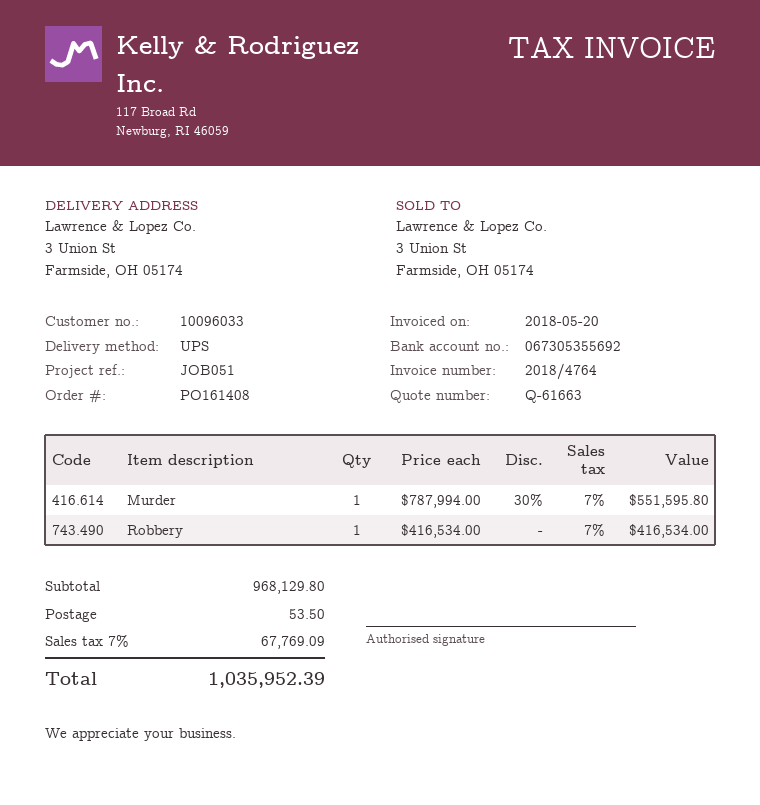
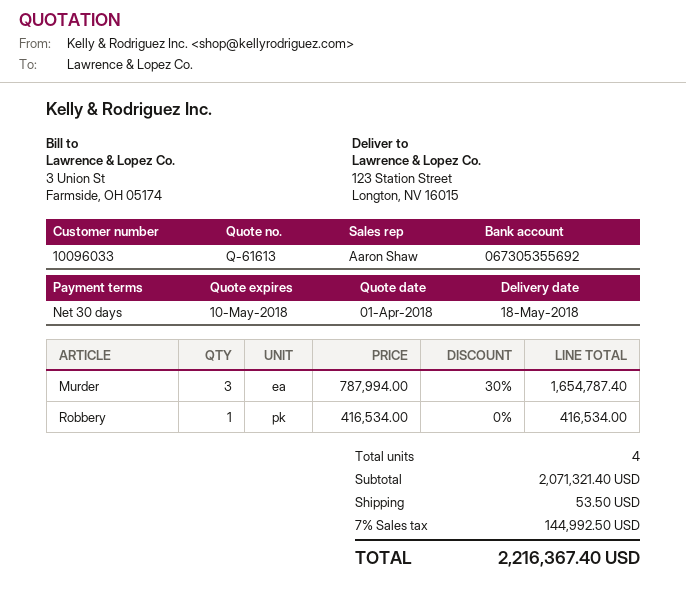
quote number: Q-61663 -> Q-61613
ship to: 3 Union St, Farmside, OH 05174 -> 123 Station Street, Longton, NV 16015
Murder: 1 x 787994.00 - 30% = 551595.80 -> 3 x 787994.00 - 30% = 1654787.40
subtotal: 968129.80 -> 2071321.40
tax: 7% = 67769.09 -> 7% = 144992.50
total: 1035952.39 -> 2216367.40

